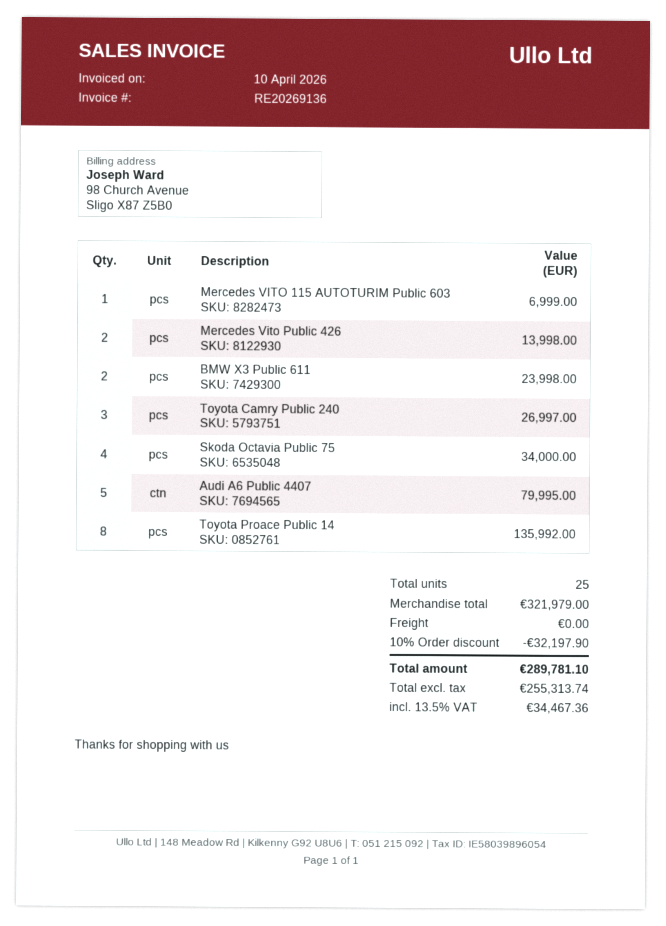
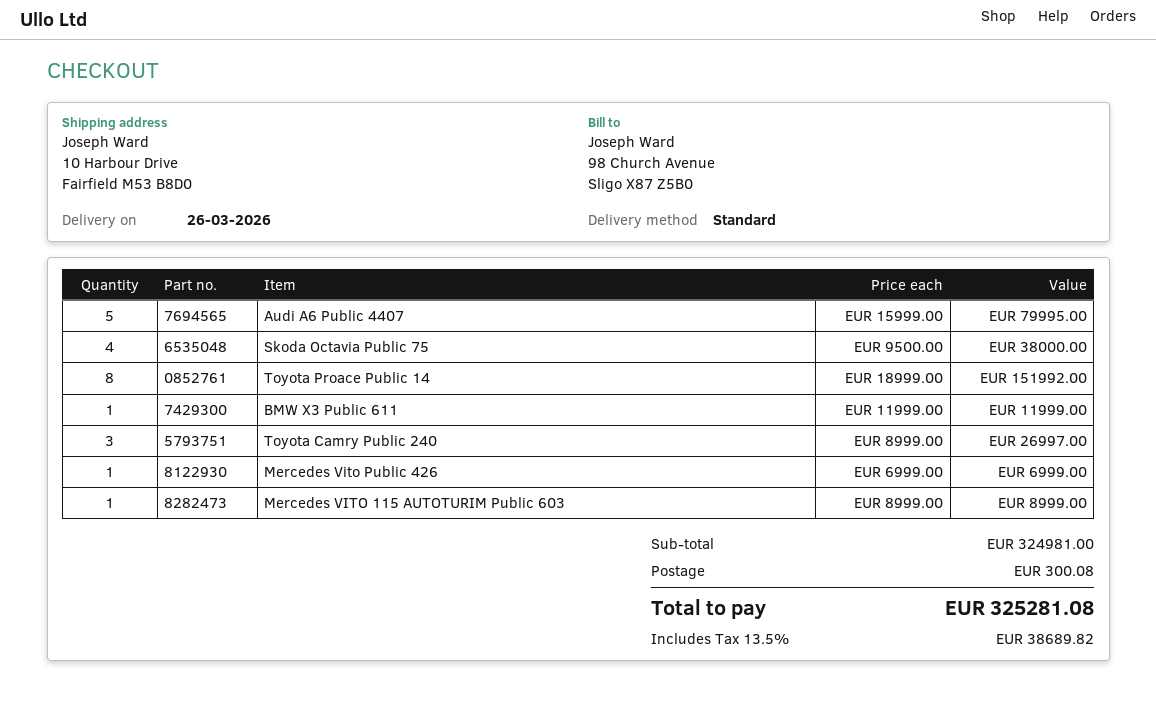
Mercedes VITO 115 AUTOTURIM Public 603: 1 for 6999.00 -> 1 for 8999.00
Mercedes Vito Public 426: 2 for 13998.00 -> 1 for 6999.00
BMW X3 Public 611: 2 for 23998.00 -> 1 for 11999.00
Skoda Octavia Public 75: 4 for 34000.00 -> 4 for 38000.00
Toyota Proace Public 14: 8 for 135992.00 -> 8 for 151992.00
subtotal: 321979.00 -> 324981.00
discount: 10% = 32197.90 -> none
shipping: 0.00 -> 300.08
tax: 13.5% = 34467.36 -> 13.5% = 38689.82
total: 289781.10 -> 325281.08

